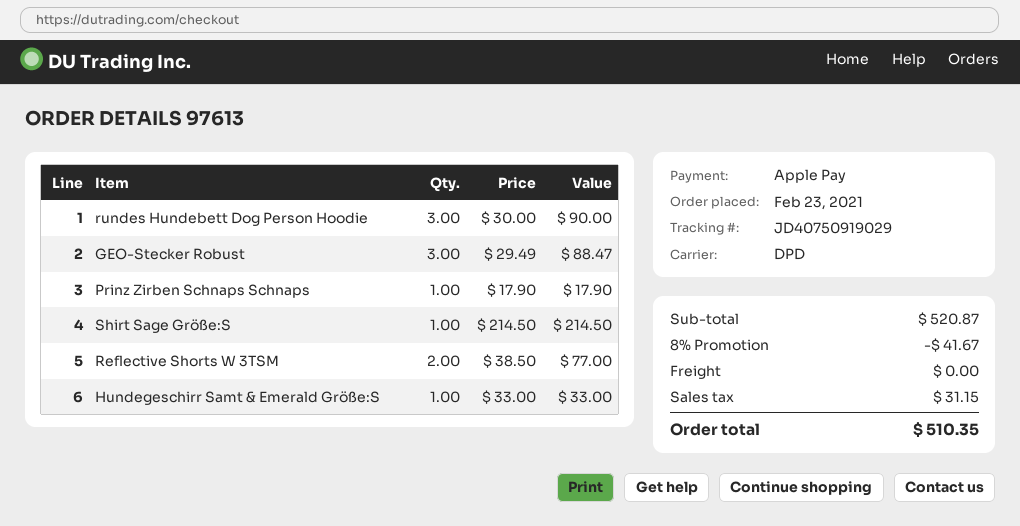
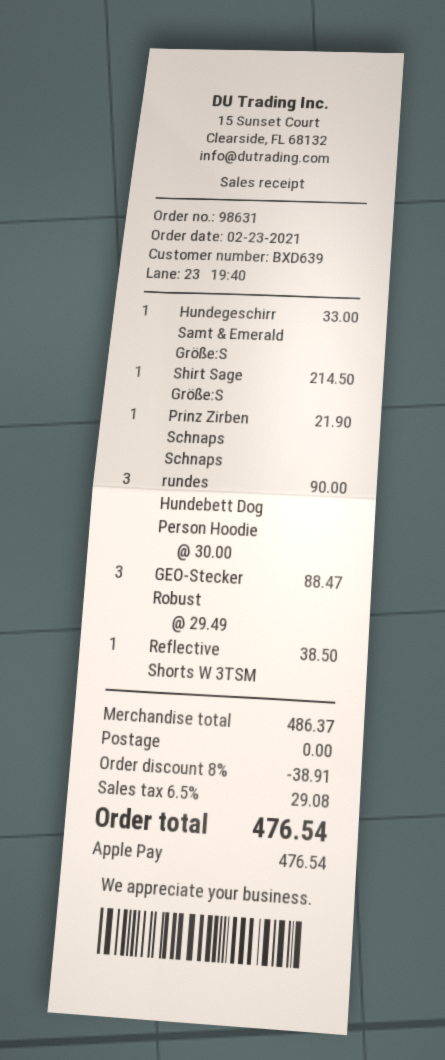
order number: 97613 -> 98631
Prinz Zirben Schnaps Schnaps: 1 x 17.90 = 17.90 -> 1 x 21.90 = 21.90
Reflective Shorts W 3TSM: 2 x 38.50 = 77.00 -> 1 x 38.50 = 38.50
subtotal: 520.87 -> 486.37
discount: 8% = 41.67 -> 8% = 38.91
tax: 31.15 -> 29.08
total: 510.35 -> 476.54

